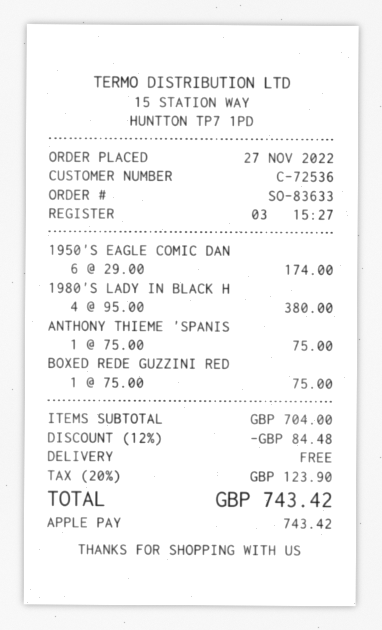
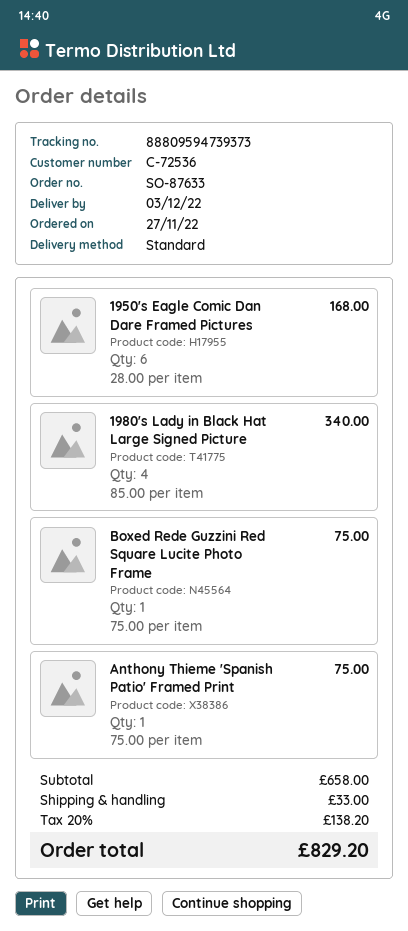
order number: SO-83633 -> SO-87633
1950'S EAGLE COMIC DAN: 6 x 29.00 = 174.00 -> 6 x 28.00 = 168.00
1980'S LADY IN BLACK H: 4 x 95.00 = 380.00 -> 4 x 85.00 = 340.00
subtotal: 704.00 -> 658.00
discount: 12% = 84.48 -> none
shipping: 0.00 -> 33.00
tax: 20% = 123.90 -> 20% = 138.20
total: 743.42 -> 829.20

